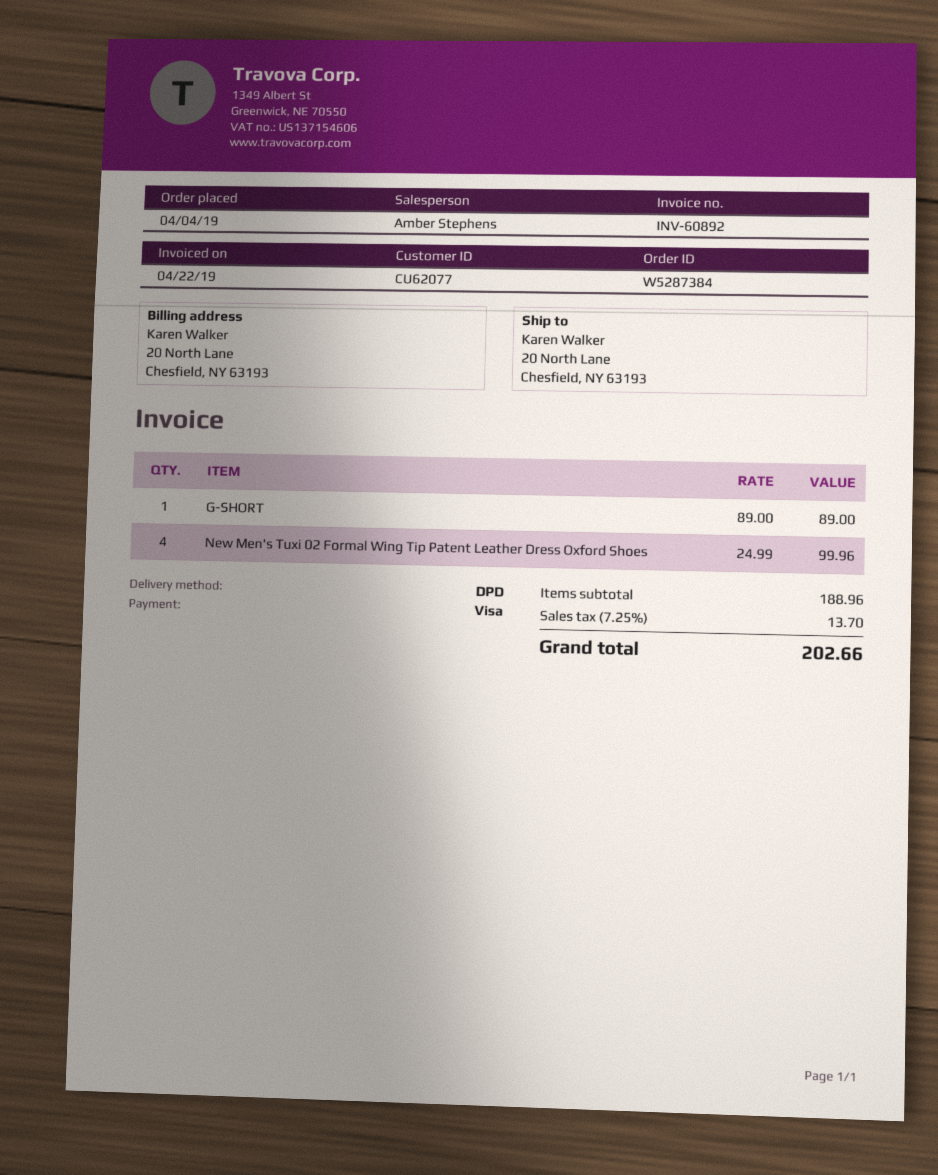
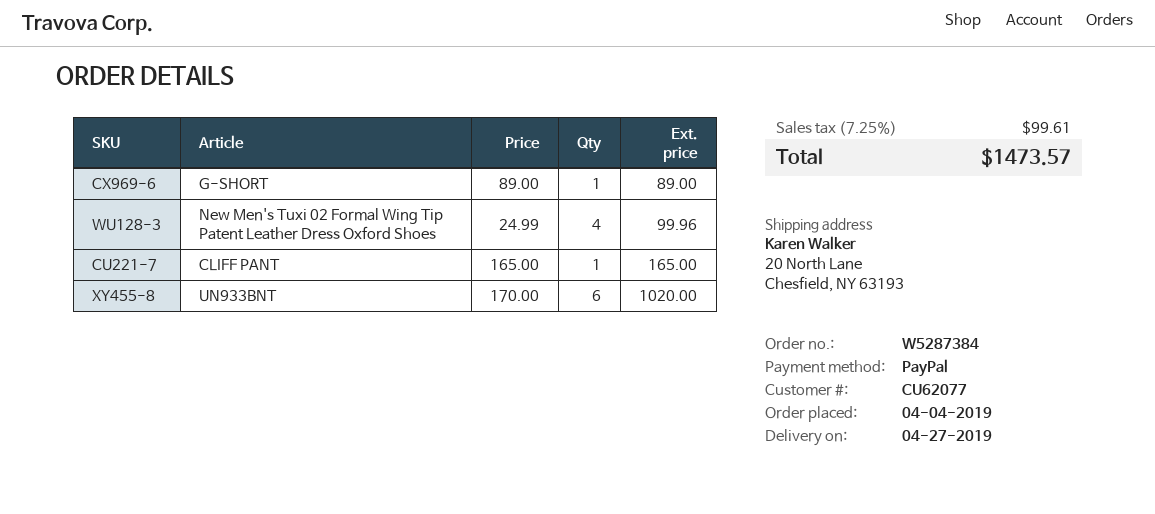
payment method: Visa -> PayPal
CLIFF PANT: none -> 1 x 165.00 = 165.00
UN933BNT: none -> 6 x 170.00 = 1020.00
tax: 7.25% = 13.70 -> 7.25% = 99.61
total: 202.66 -> 1473.57

